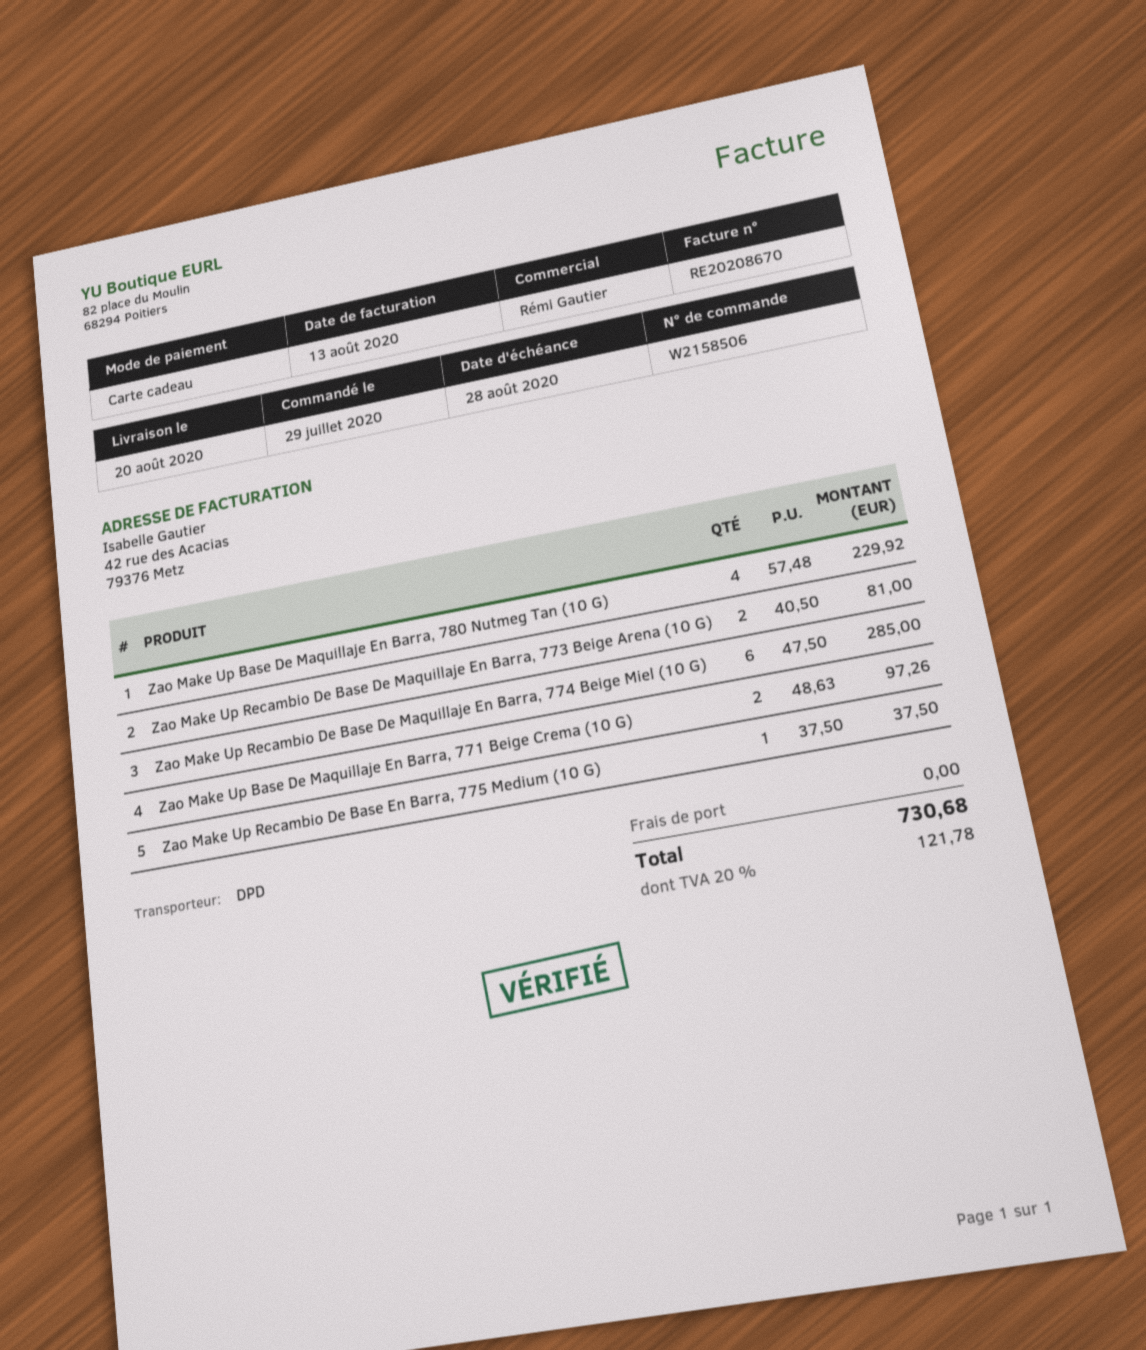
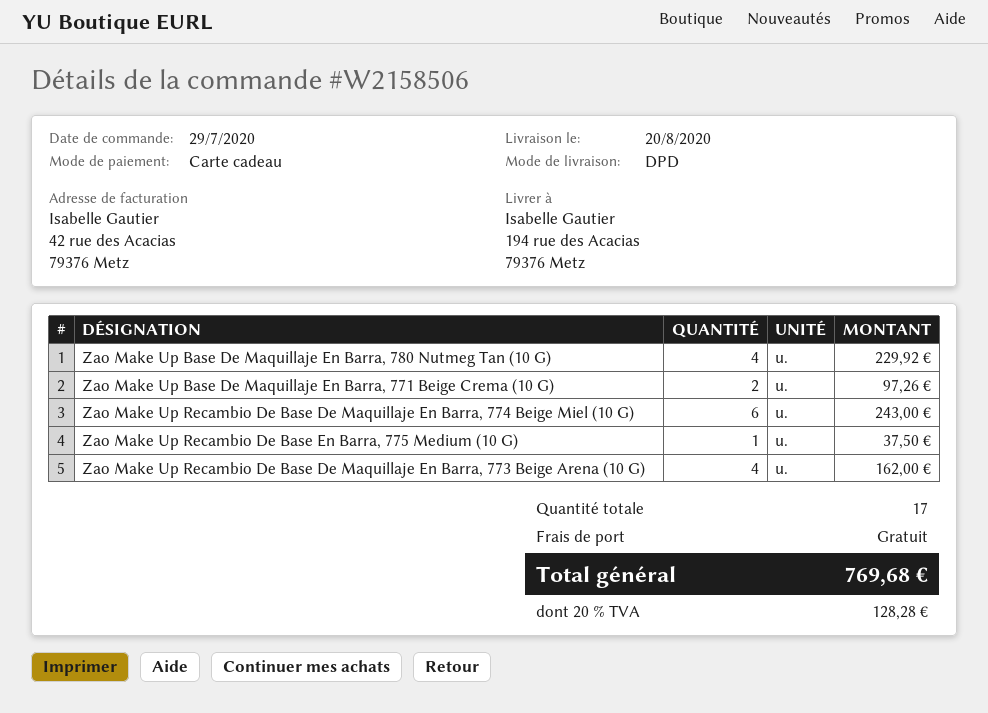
Zao Make Up Recambio De Base De Maquillaje En Barra, 773 Beige Arena (10 G): 2 for 81.00 -> 4 for 162.00
Zao Make Up Recambio De Base De Maquillaje En Barra, 774 Beige Miel (10 G): 6 for 285.00 -> 6 for 243.00
tax: 20% = 121.78 -> 20% = 128.28
total: 730.68 -> 769.68

